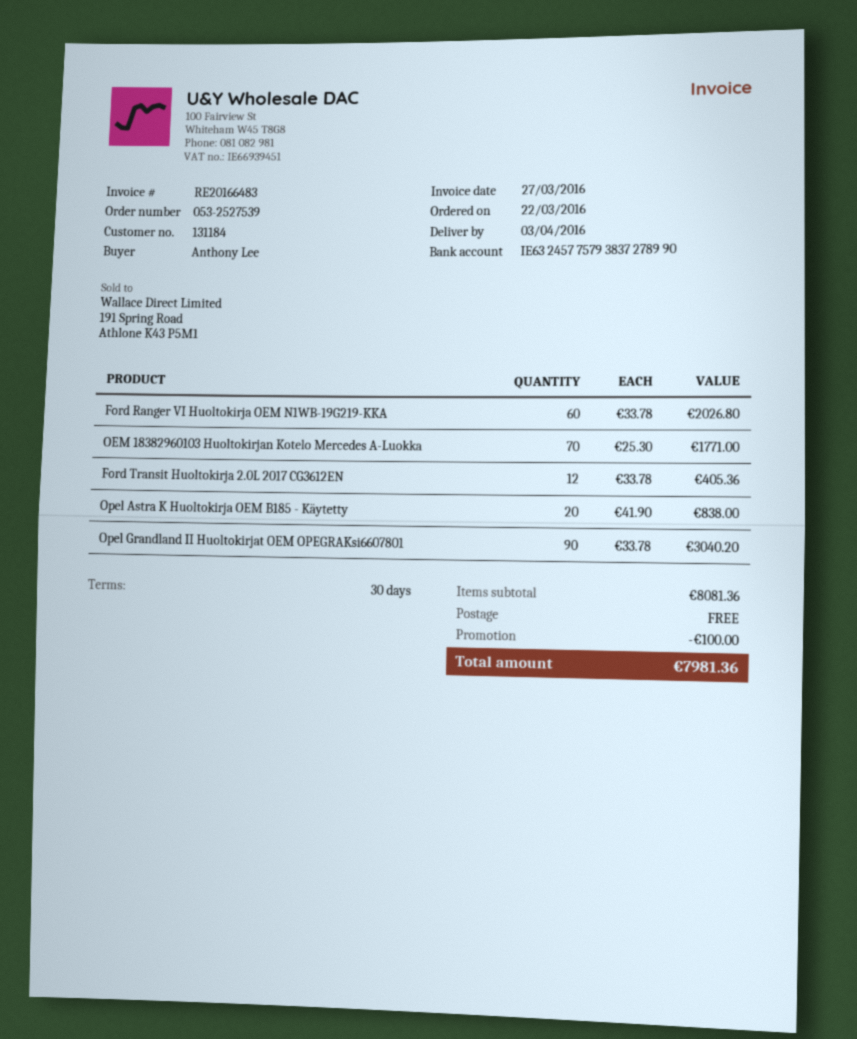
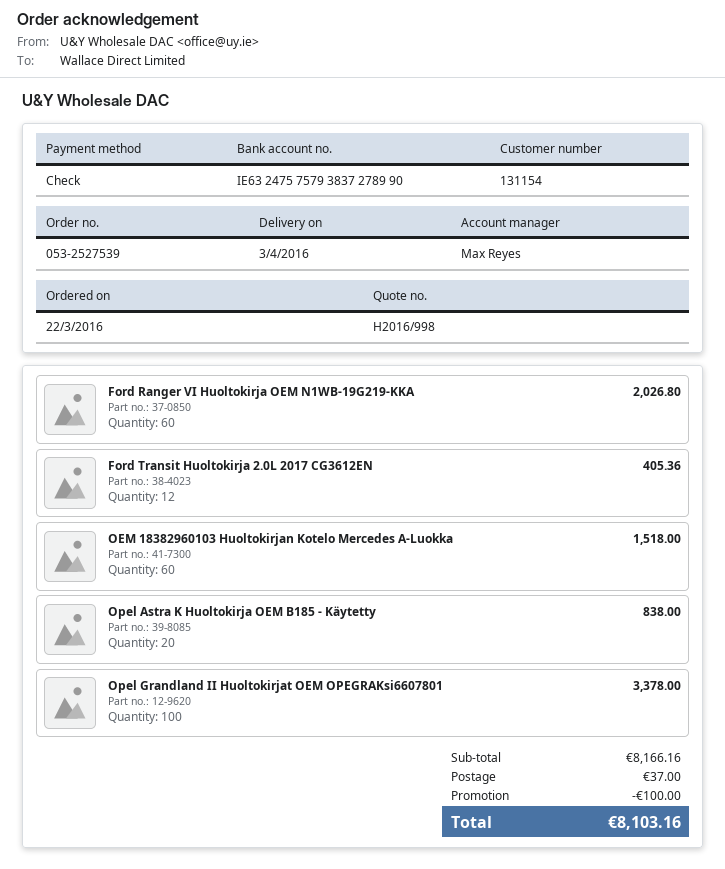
customer number: 131184 -> 131154
bank account: IE63245775793837278990 -> IE63247575793837278990
OEM 18382960103 Huoltokirjan Kotelo Mercedes A-Luokka: 70 for 1771.00 -> 60 for 1518.00
Opel Grandland II Huoltokirjat OEM OPEGRAKsi6607801: 90 for 3040.20 -> 100 for 3378.00
subtotal: 8081.36 -> 8166.16
shipping: 0.00 -> 37.00
total: 7981.36 -> 8103.16

